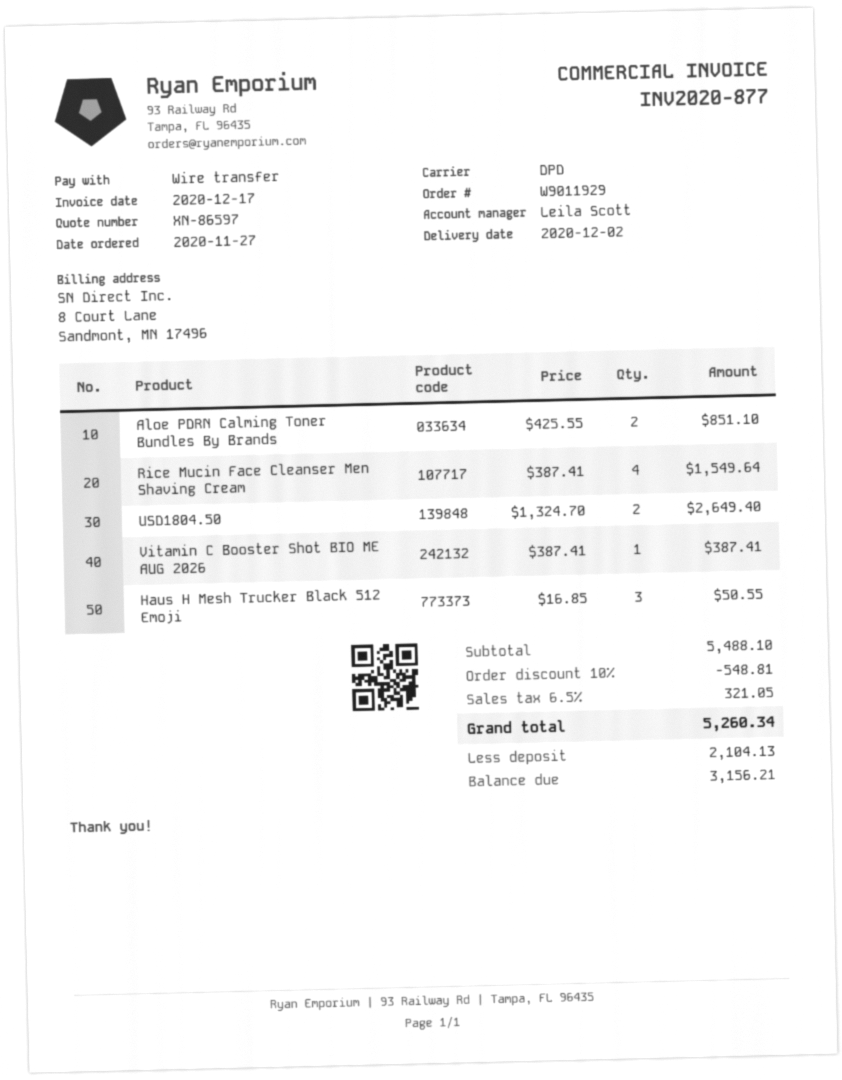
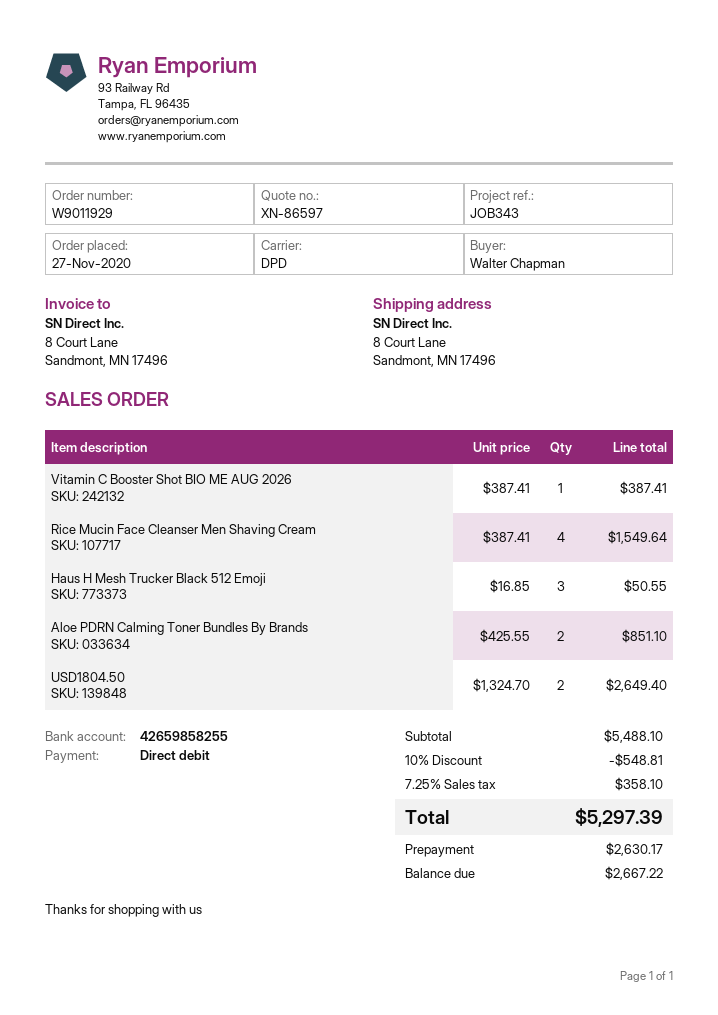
payment method: bank transfer -> direct debit
tax: 6.5% = 321.05 -> 7.25% = 358.10
total: 5260.34 -> 5297.39
deposit: 2104.13 -> 2630.17
balance: 3156.21 -> 2667.22

